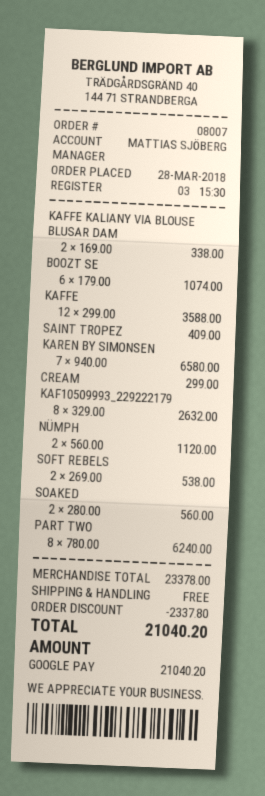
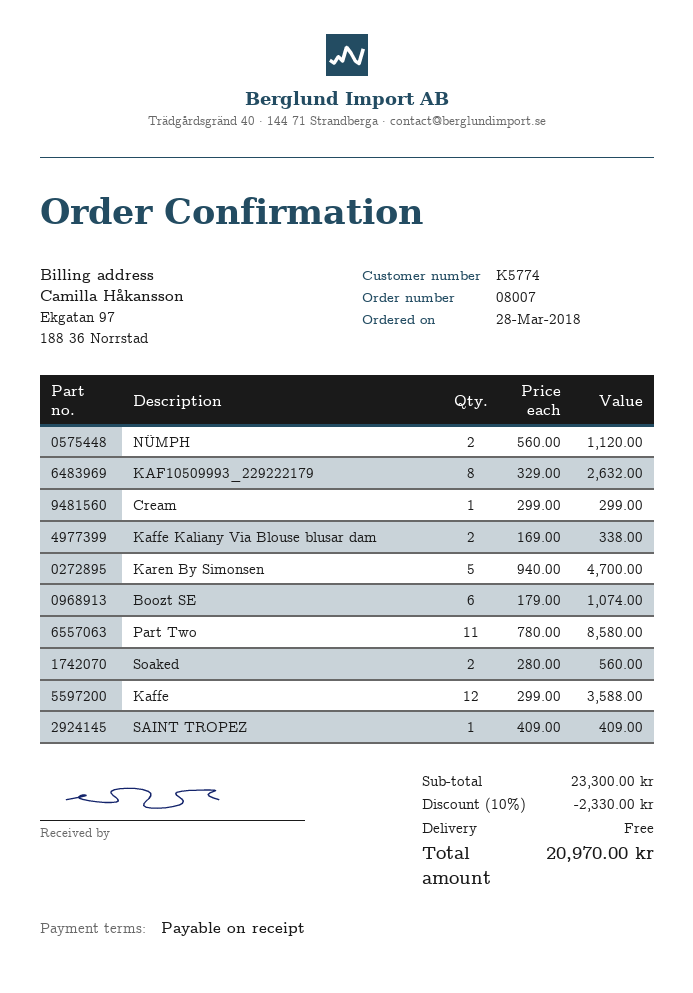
KAREN BY SIMONSEN: 7 x 940.00 = 6580.00 -> 5 x 940.00 = 4700.00
SOFT REBELS: 2 x 269.00 = 538.00 -> none
PART TWO: 8 x 780.00 = 6240.00 -> 11 x 780.00 = 8580.00
subtotal: 23378.00 -> 23300.00
discount: 2337.80 -> 2330.00
total: 21040.20 -> 20970.00

